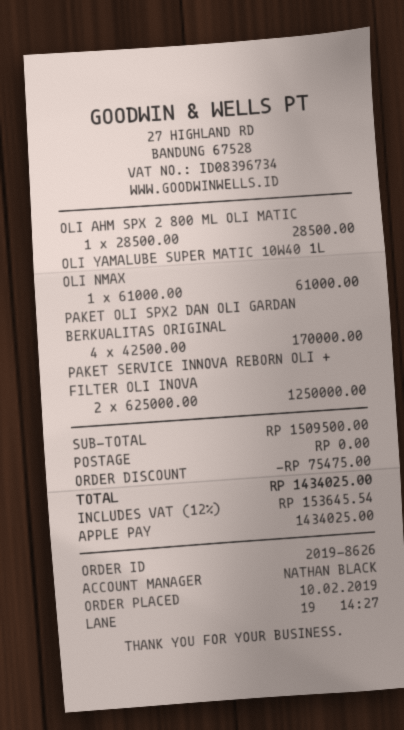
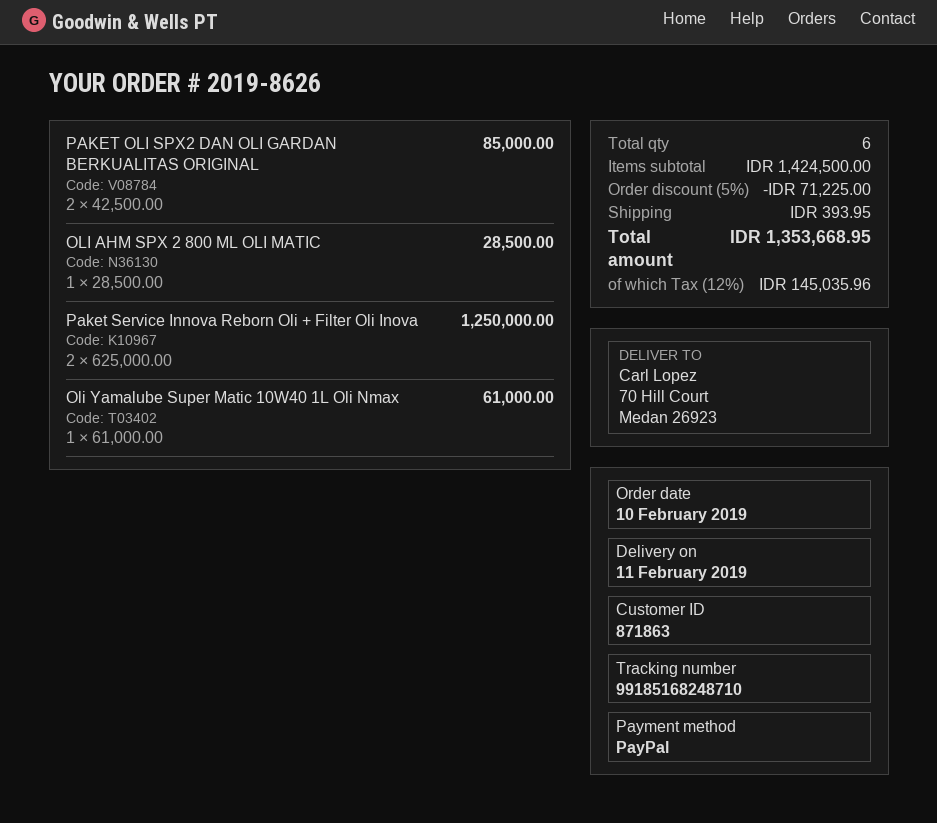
payment method: Apple Pay -> PayPal
PAKET OLI SPX2 DAN OLI GARDAN BERKUALITAS ORIGINAL: 4 x 42500.00 = 170000.00 -> 2 x 42500.00 = 85000.00
subtotal: 1509500.00 -> 1424500.00
discount: 75475.00 -> 71225.00
shipping: 0.00 -> 393.95
tax: 12% = 153645.54 -> 12% = 145035.96
total: 1434025.00 -> 1353668.95

